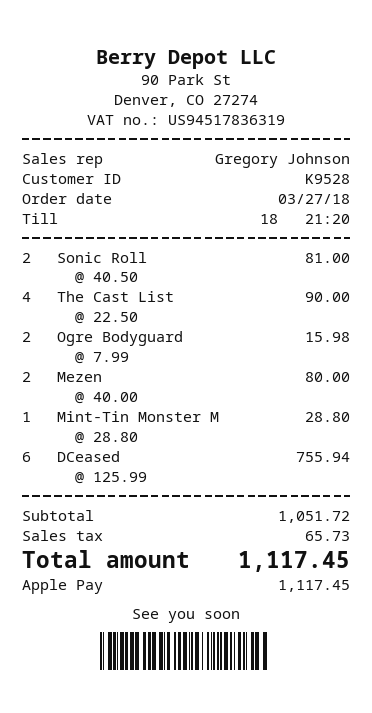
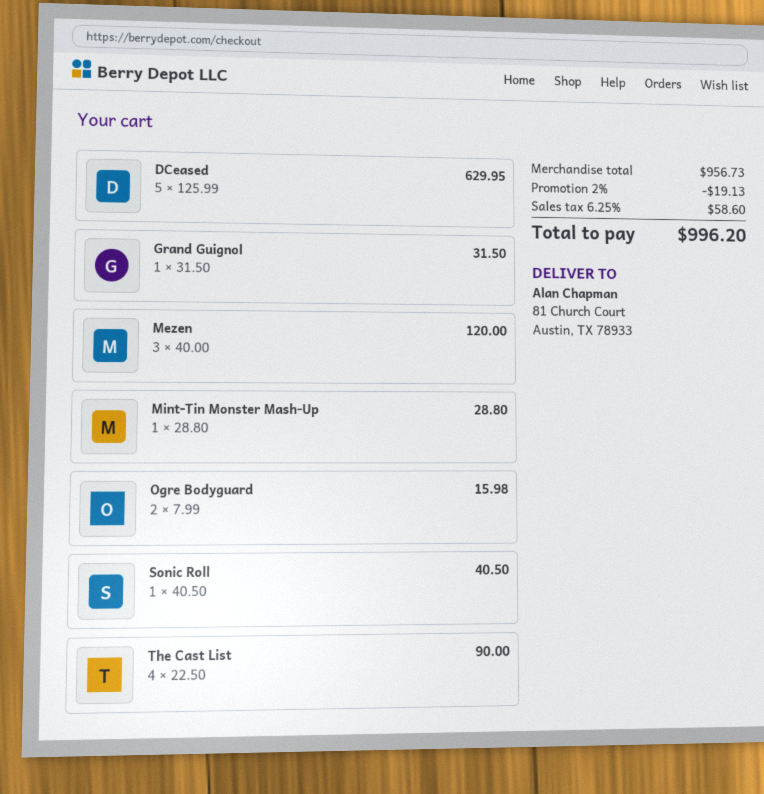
Sonic Roll: 2 x 40.50 = 81.00 -> 1 x 40.50 = 40.50
Mezen: 2 x 40.00 = 80.00 -> 3 x 40.00 = 120.00
DCeased: 6 x 125.99 = 755.94 -> 5 x 125.99 = 629.95
Grand Guignol: none -> 1 x 31.50 = 31.50
subtotal: 1051.72 -> 956.73
discount: none -> 2% = 19.13
tax: 65.73 -> 58.60
total: 1117.45 -> 996.20

